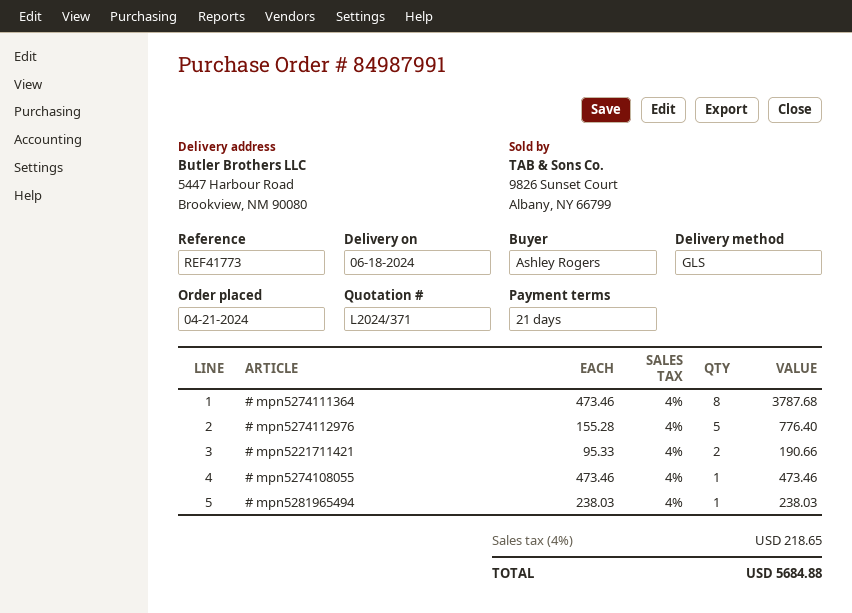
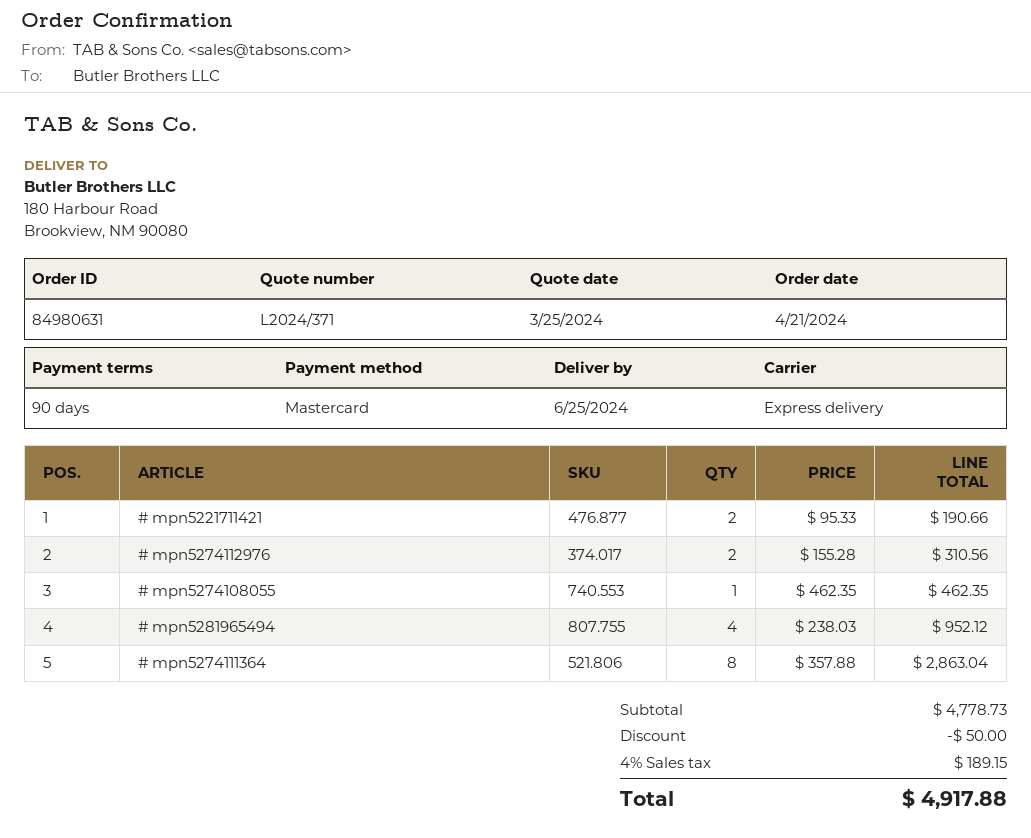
order number: 84987991 -> 84980631
delivery date: 2024-06-18 -> 2024-06-25
payment terms: 21 days -> 90 days
shipping method: GLS -> express
ship to: 5447 Harbour Road, Brookview, NM 90080 -> 180 Harbour Road, Brookview, NM 90080
# mpn5274111364: 8 x 473.46 = 3787.68 -> 8 x 357.88 = 2863.04
# mpn5274112976: 5 x 155.28 = 776.40 -> 2 x 155.28 = 310.56
# mpn5274108055: 1 x 473.46 = 473.46 -> 1 x 462.35 = 462.35
# mpn5281965494: 1 x 238.03 = 238.03 -> 4 x 238.03 = 952.12
discount: none -> 50.00
tax: 4% = 218.65 -> 4% = 189.15
total: 5684.88 -> 4917.88

